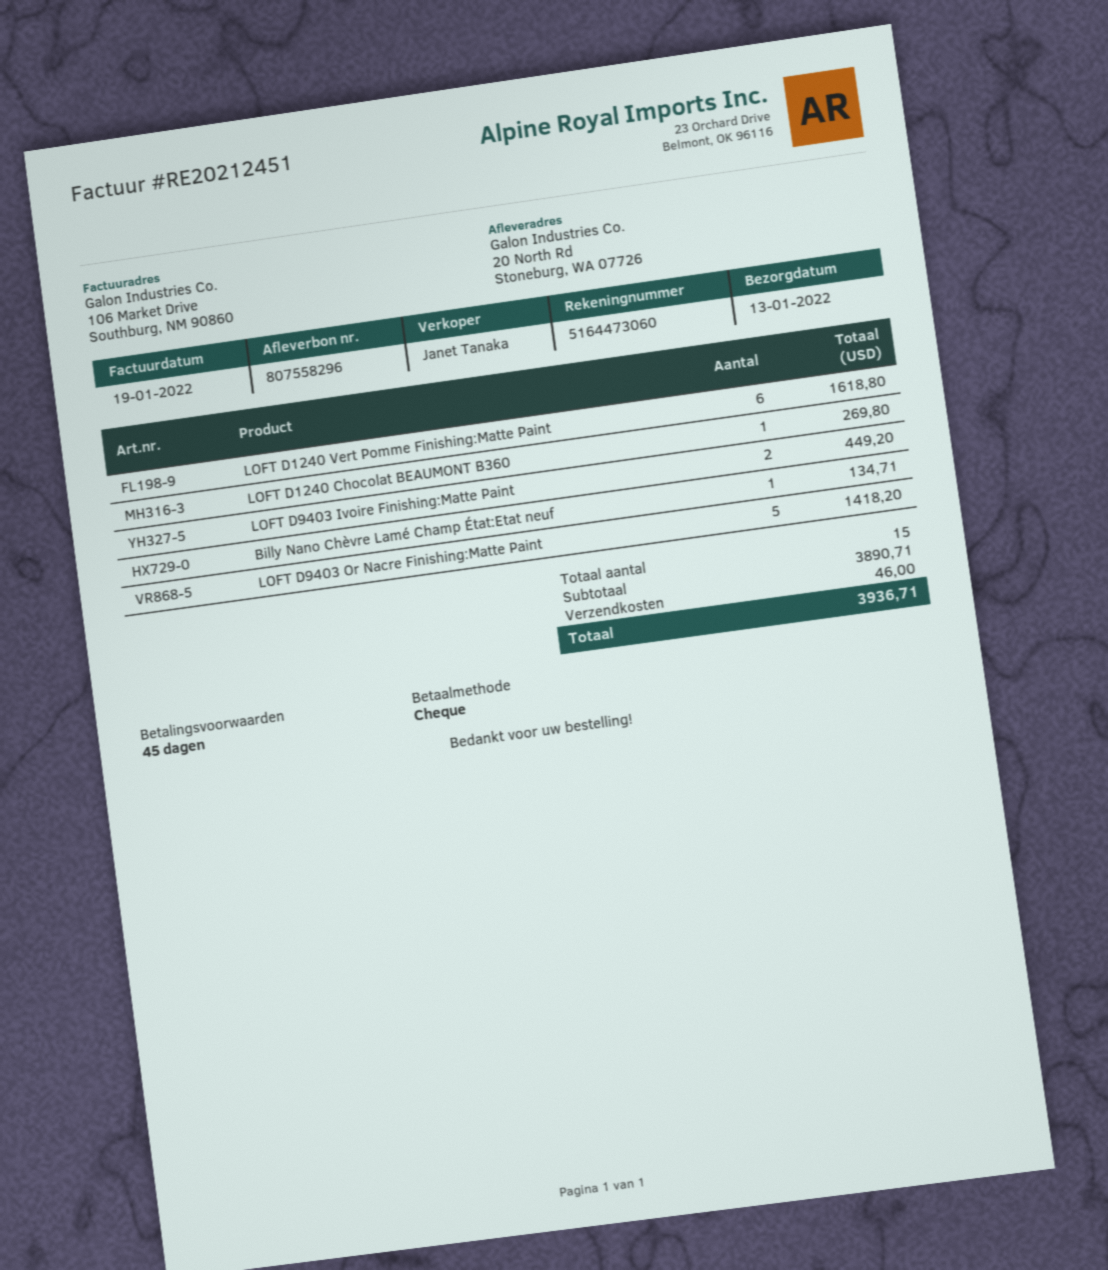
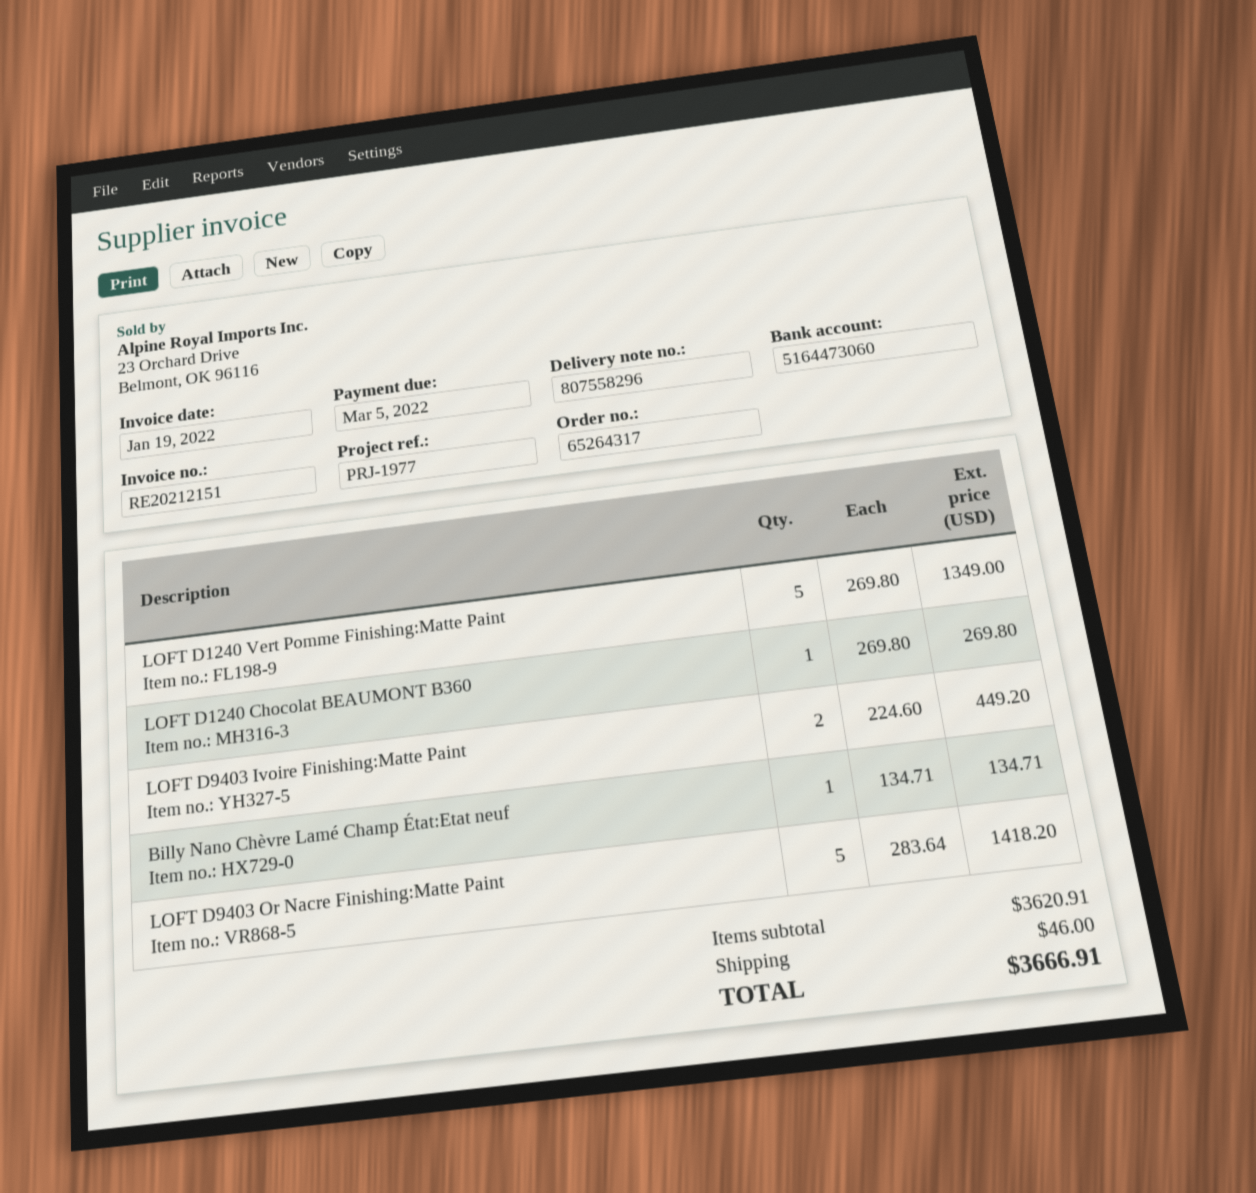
invoice number: RE20212451 -> RE20212151
LOFT D1240 Vert Pomme Finishing:Matte Paint: 6 for 1618.80 -> 5 for 1349.00
subtotal: 3890.71 -> 3620.91
total: 3936.71 -> 3666.91

